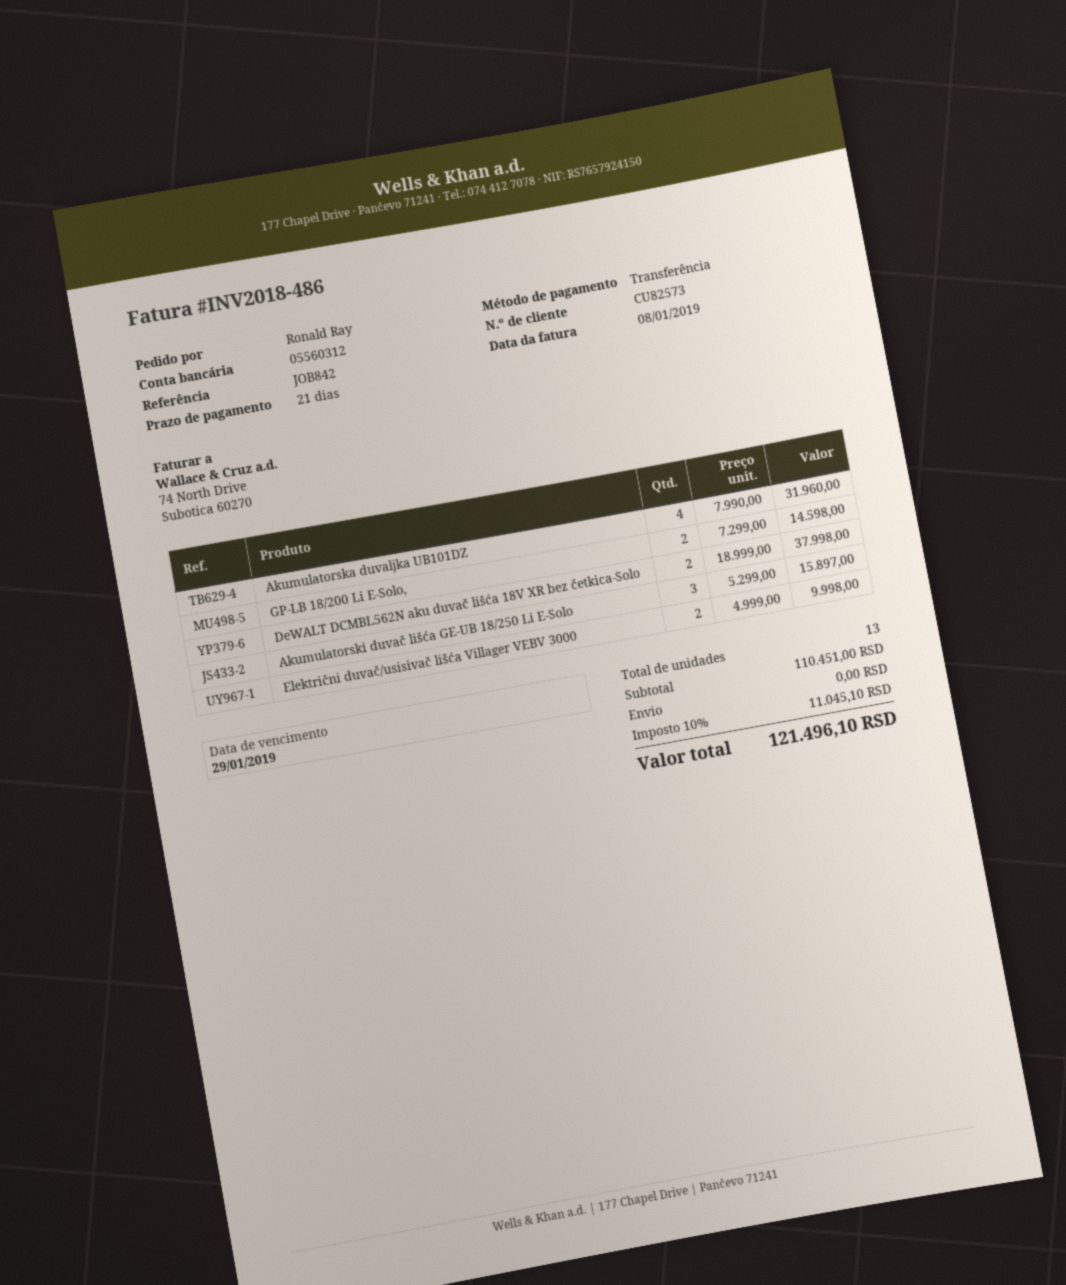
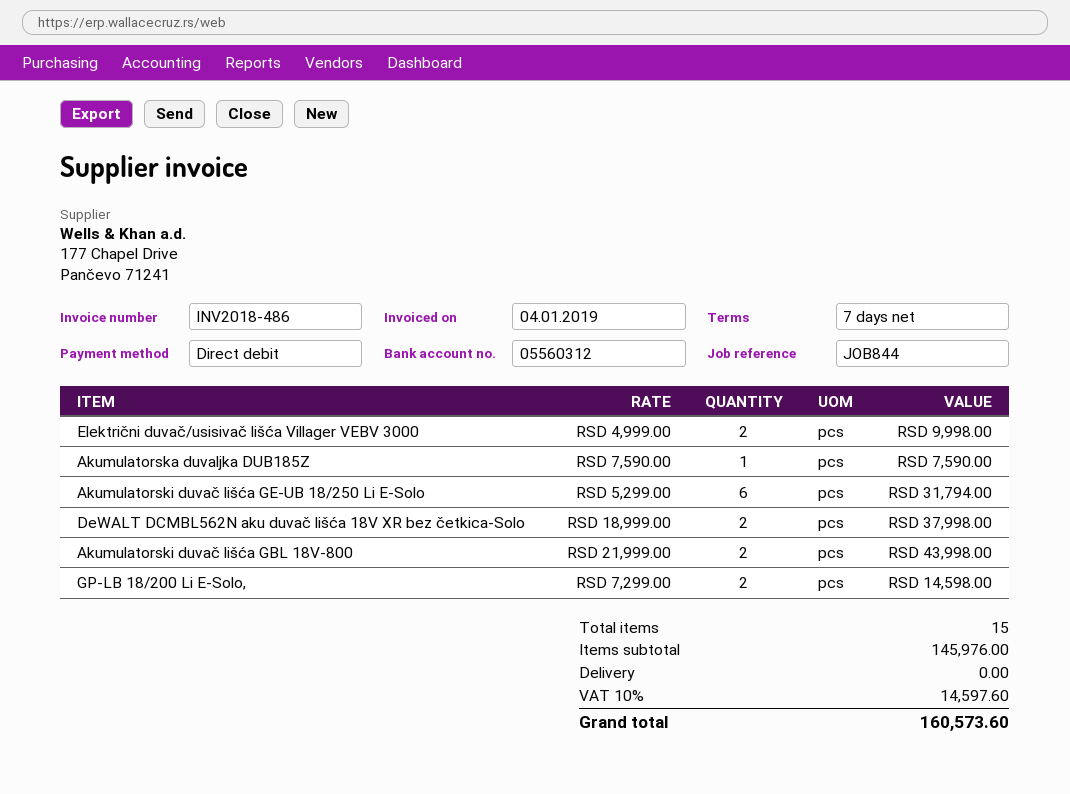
invoice date: 2019-01-08 -> 2019-01-04
payment terms: 21 days -> 7 days
reference: JOB842 -> JOB844
payment method: bank transfer -> direct debit
Akumulatorska duvaljka UB101DZ: 4 x 7990.00 = 31960.00 -> none
Akumulatorski duvač lišća GE-UB 18/250 Li E-Solo: 3 x 5299.00 = 15897.00 -> 6 x 5299.00 = 31794.00
Akumulatorska duvaljka DUB185Z: none -> 1 x 7590.00 = 7590.00
Akumulatorski duvač lišća GBL 18V-800: none -> 2 x 21999.00 = 43998.00
total quantity: 13 -> 15
subtotal: 110451.00 -> 145976.00
tax: 10% = 11045.10 -> 10% = 14597.60
total: 121496.10 -> 160573.60

